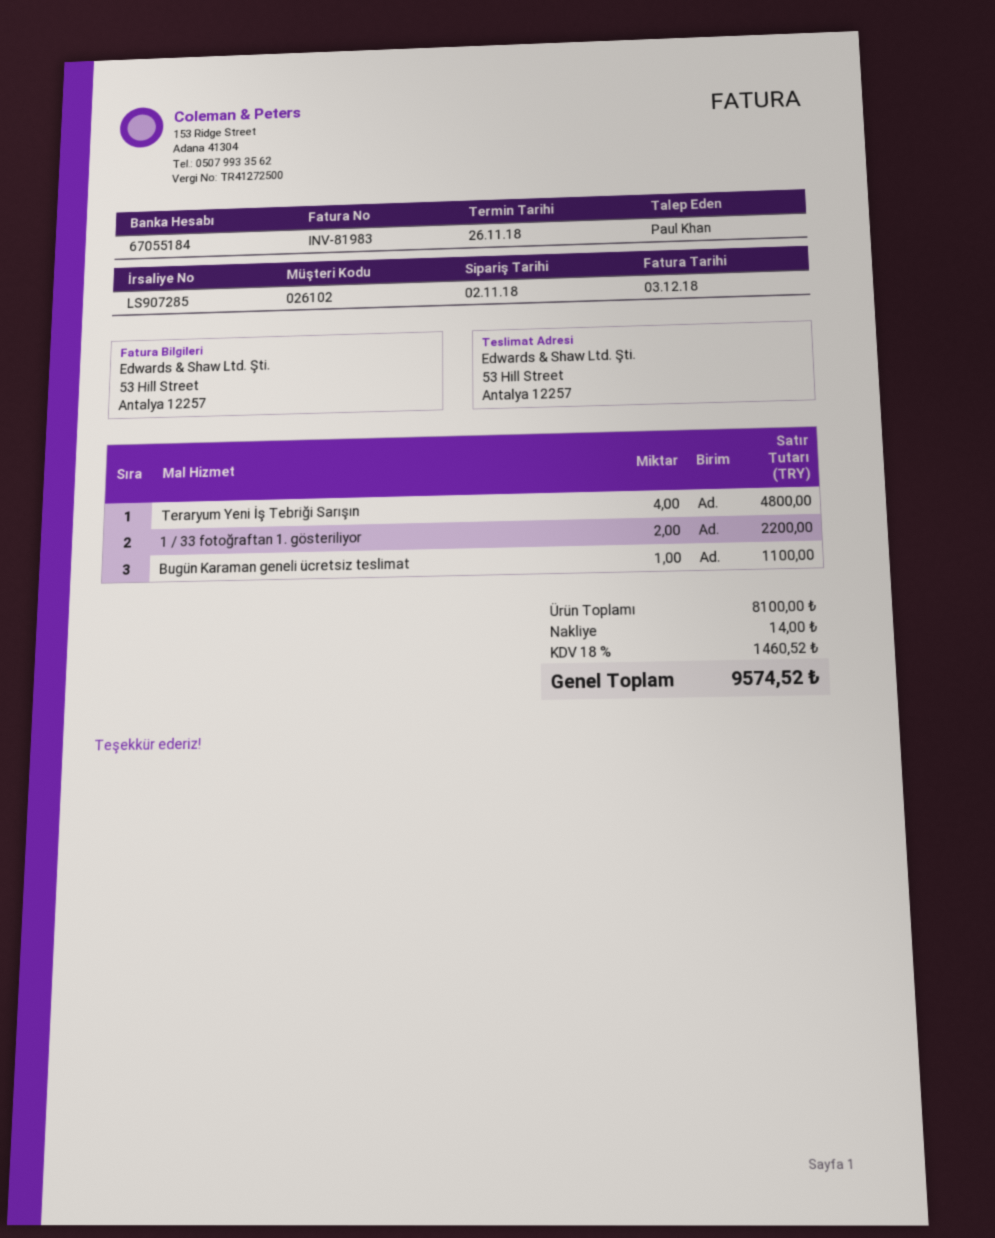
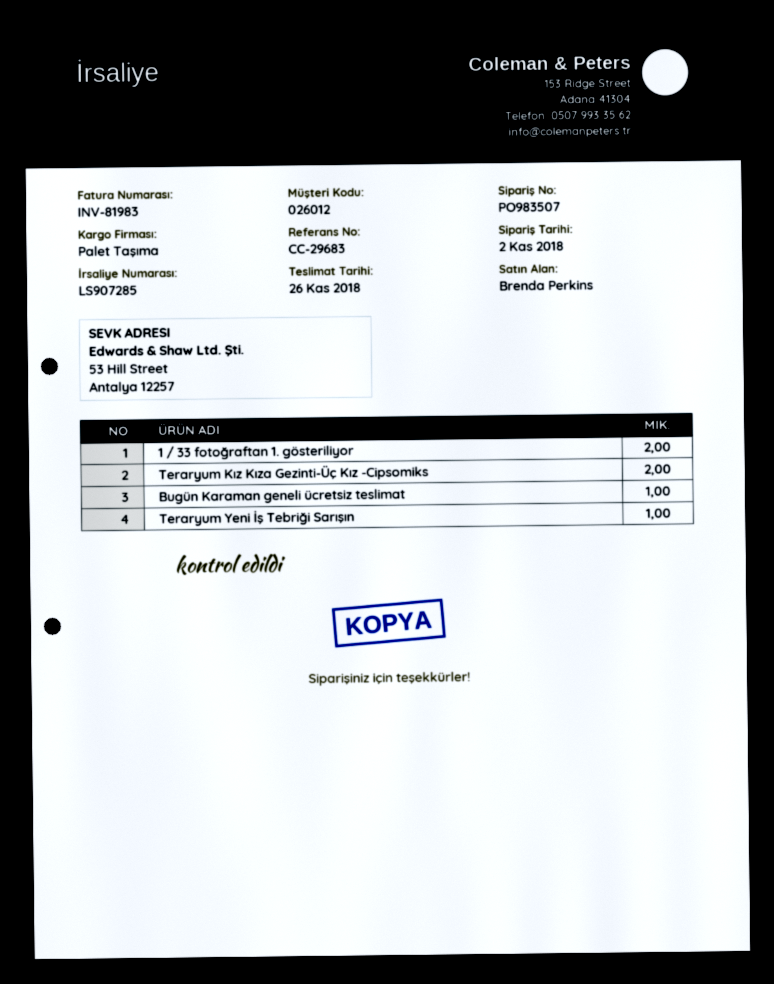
customer number: 026102 -> 026012
ordered by: Paul Khan -> Brenda Perkins
Teraryum Yeni İş Tebriği Sarışın: 4 -> 1
Teraryum Kız Kıza Gezinti-Üç Kız -Cipsomiks: none -> 2

